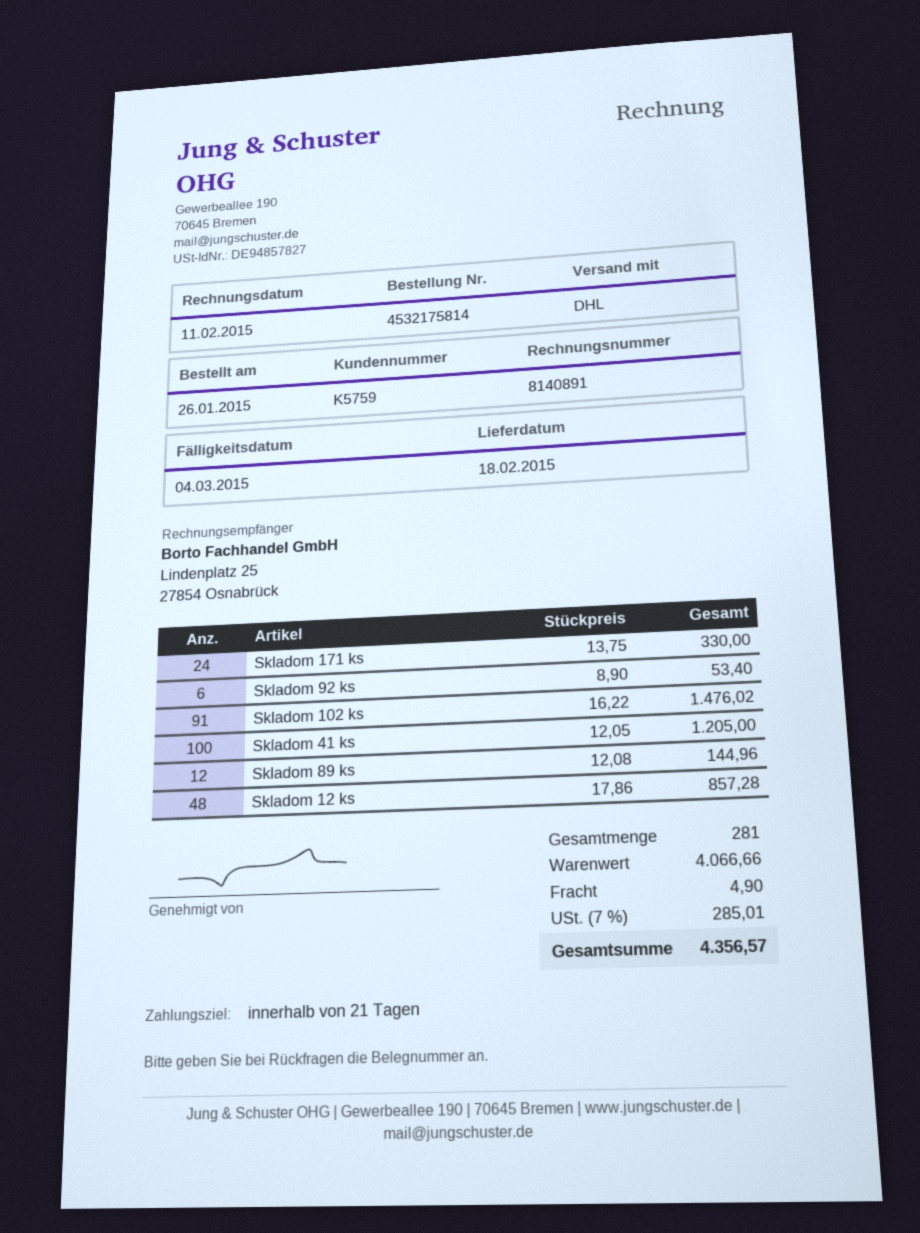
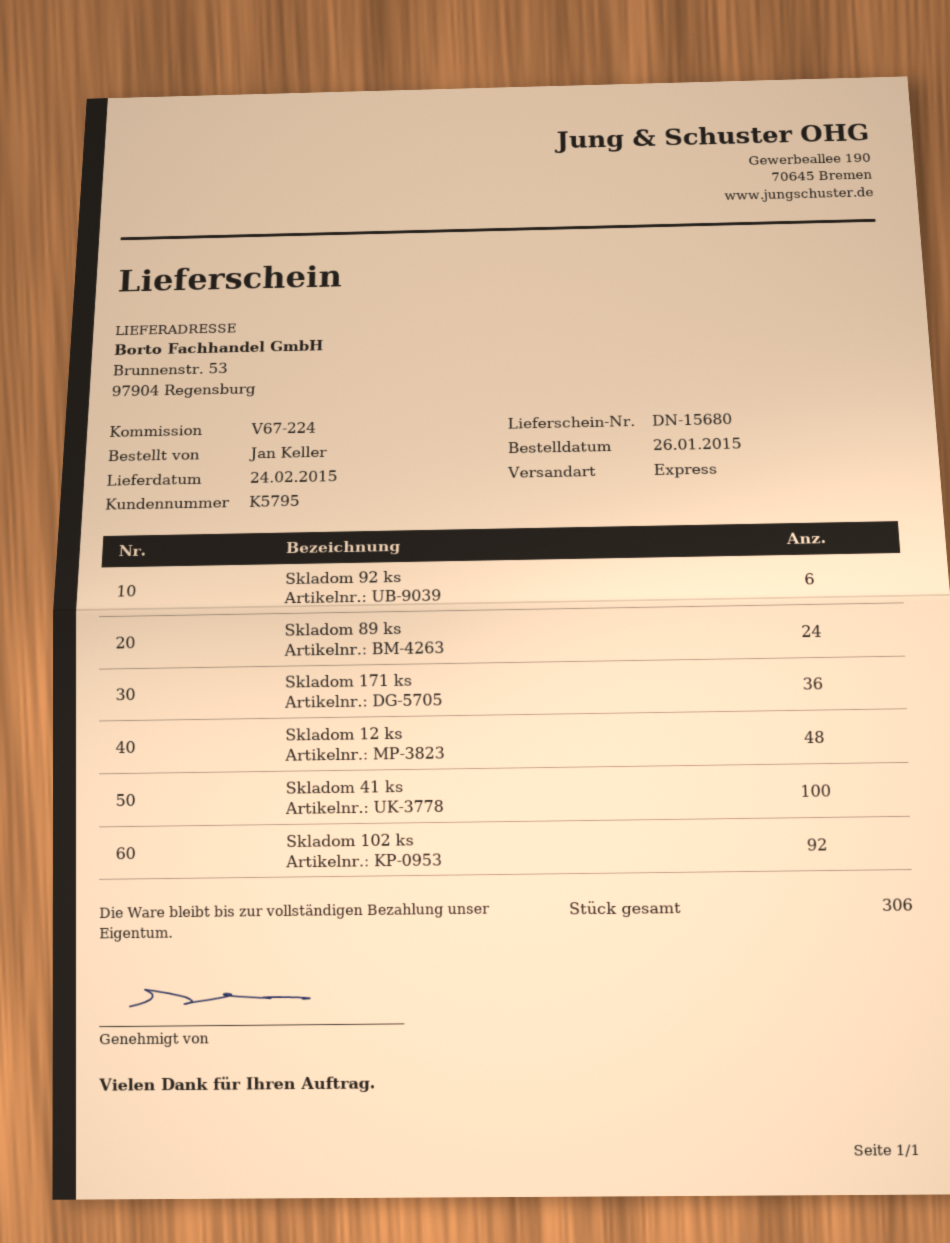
delivery date: 2015-02-18 -> 2015-02-24
customer number: K5759 -> K5795
shipping method: DHL -> express
Skladom 171 ks: 24 -> 36
Skladom 102 ks: 91 -> 92
Skladom 89 ks: 12 -> 24
total quantity: 281 -> 306

